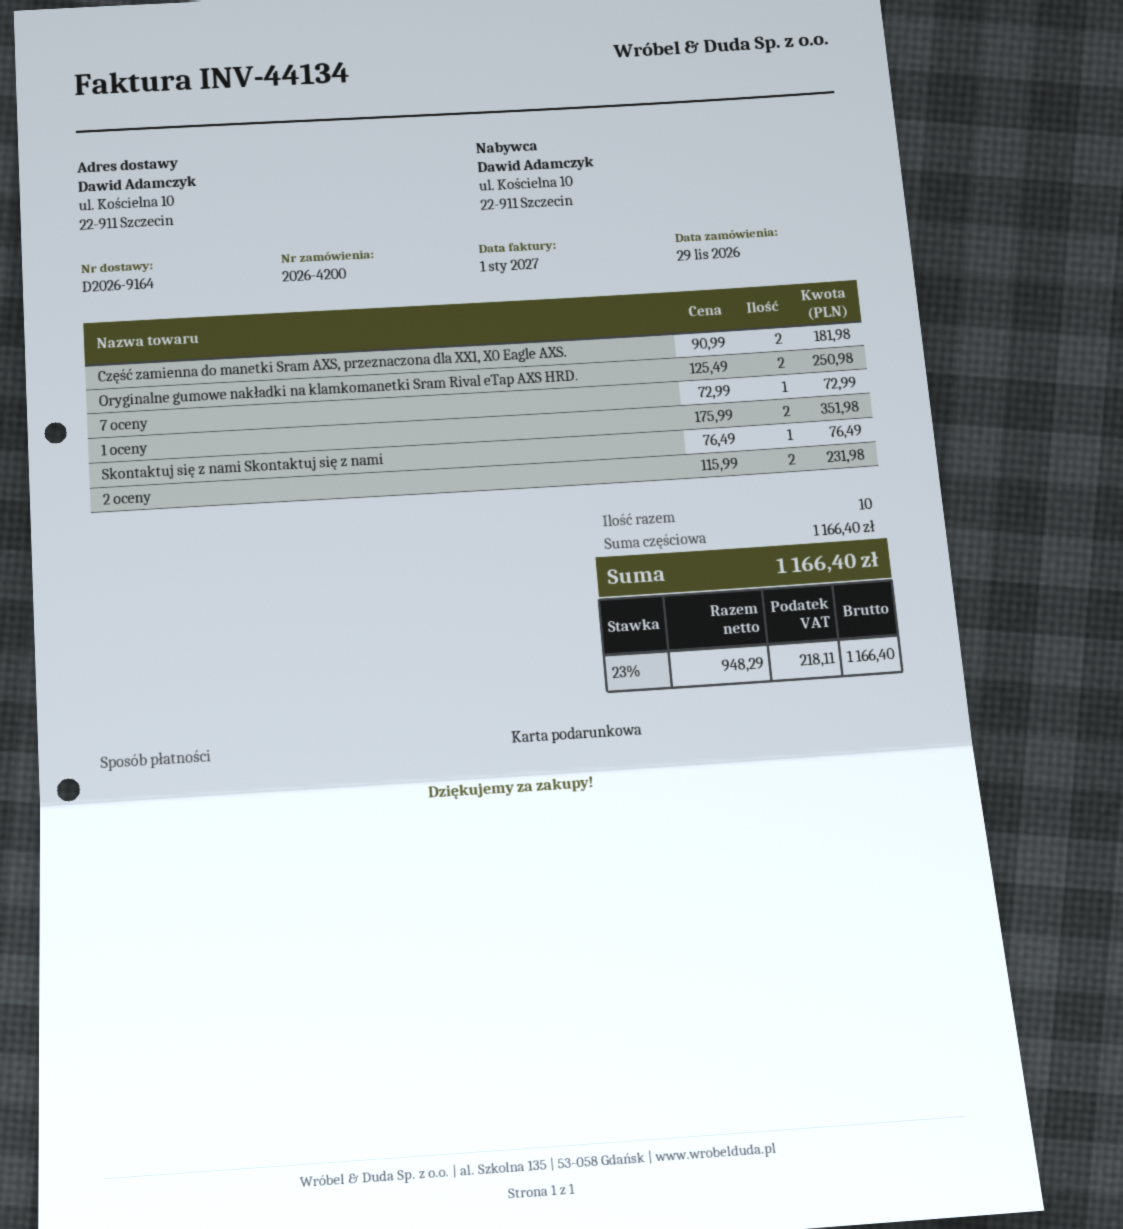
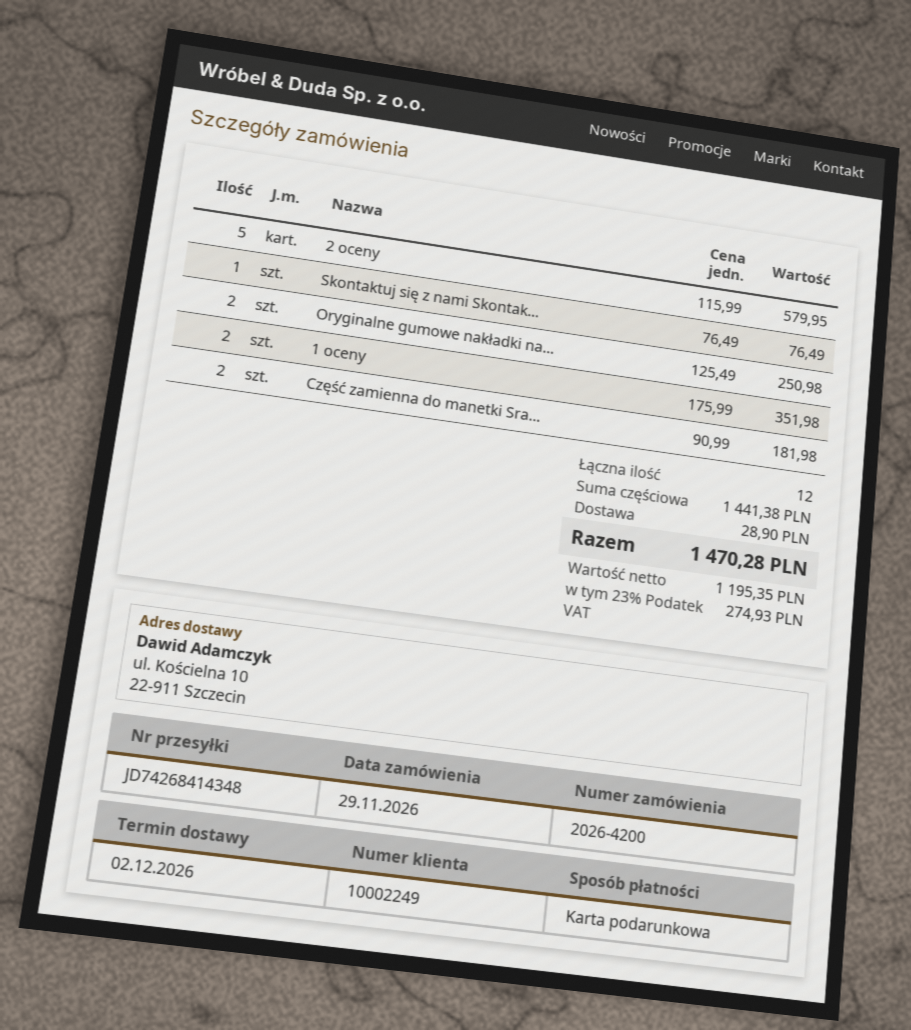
7 oceny: 1 x 72.99 = 72.99 -> none
2 oceny: 2 x 115.99 = 231.98 -> 5 x 115.99 = 579.95
total quantity: 10 -> 12
subtotal: 1166.40 -> 1441.38
shipping: none -> 28.90
net: 948.29 -> 1195.35
tax: 23% = 218.11 -> 23% = 274.93
total: 1166.40 -> 1470.28

